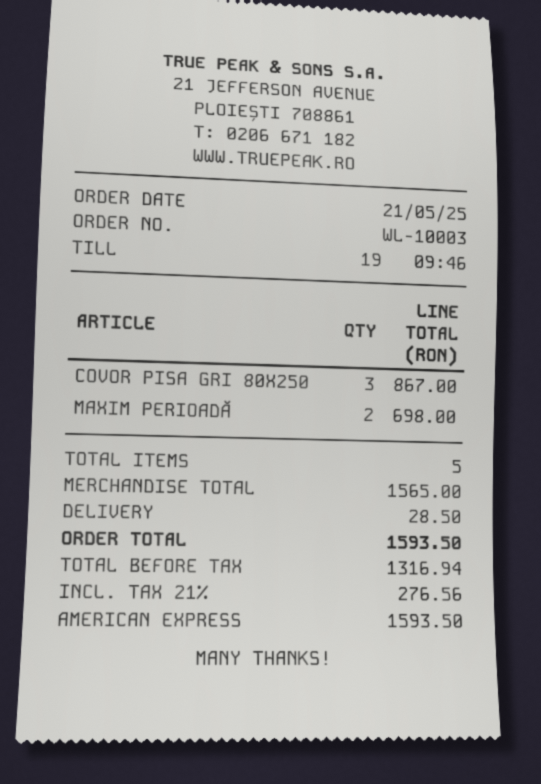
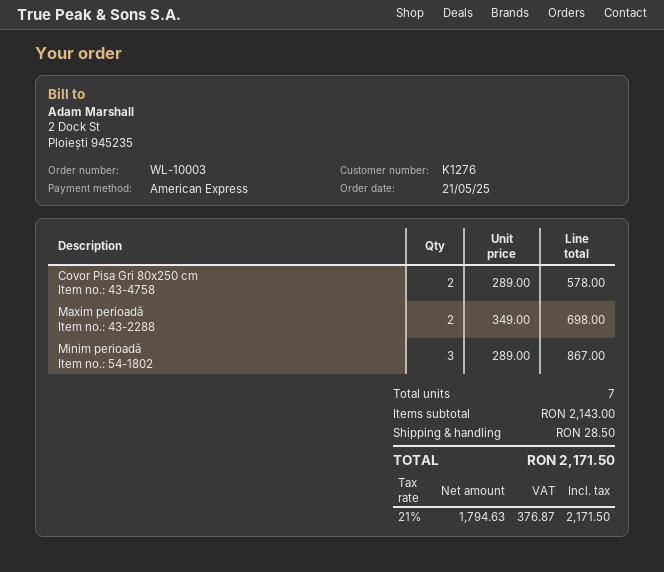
COVOR PISA GRI 80X250: 3 for 867.00 -> 2 for 578.00
Minim perioadă: none -> 3 for 867.00
total quantity: 5 -> 7
subtotal: 1565.00 -> 2143.00
net: 1316.94 -> 1794.63
tax: 21% = 276.56 -> 21% = 376.87
total: 1593.50 -> 2171.50

